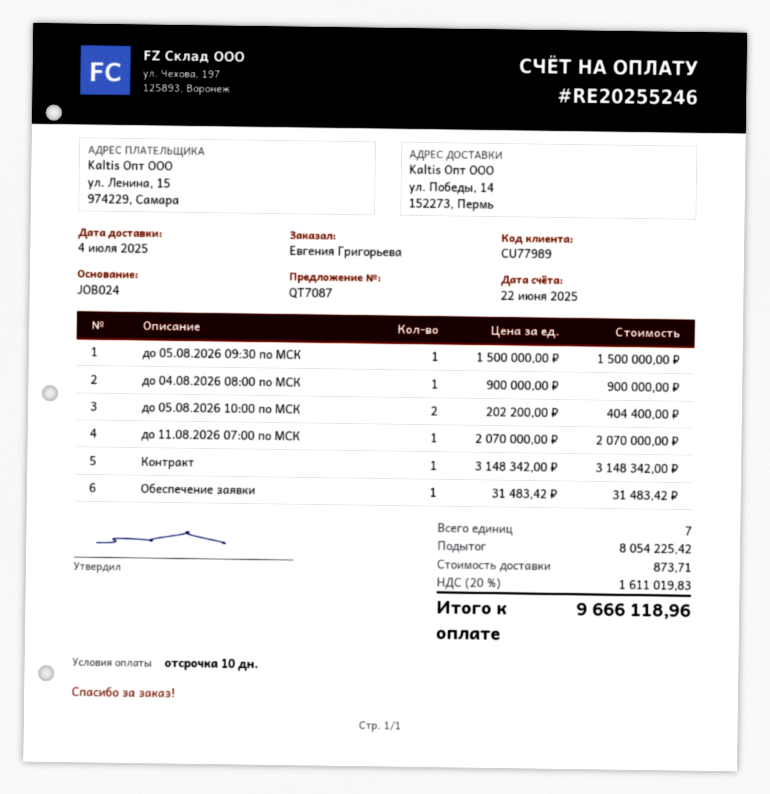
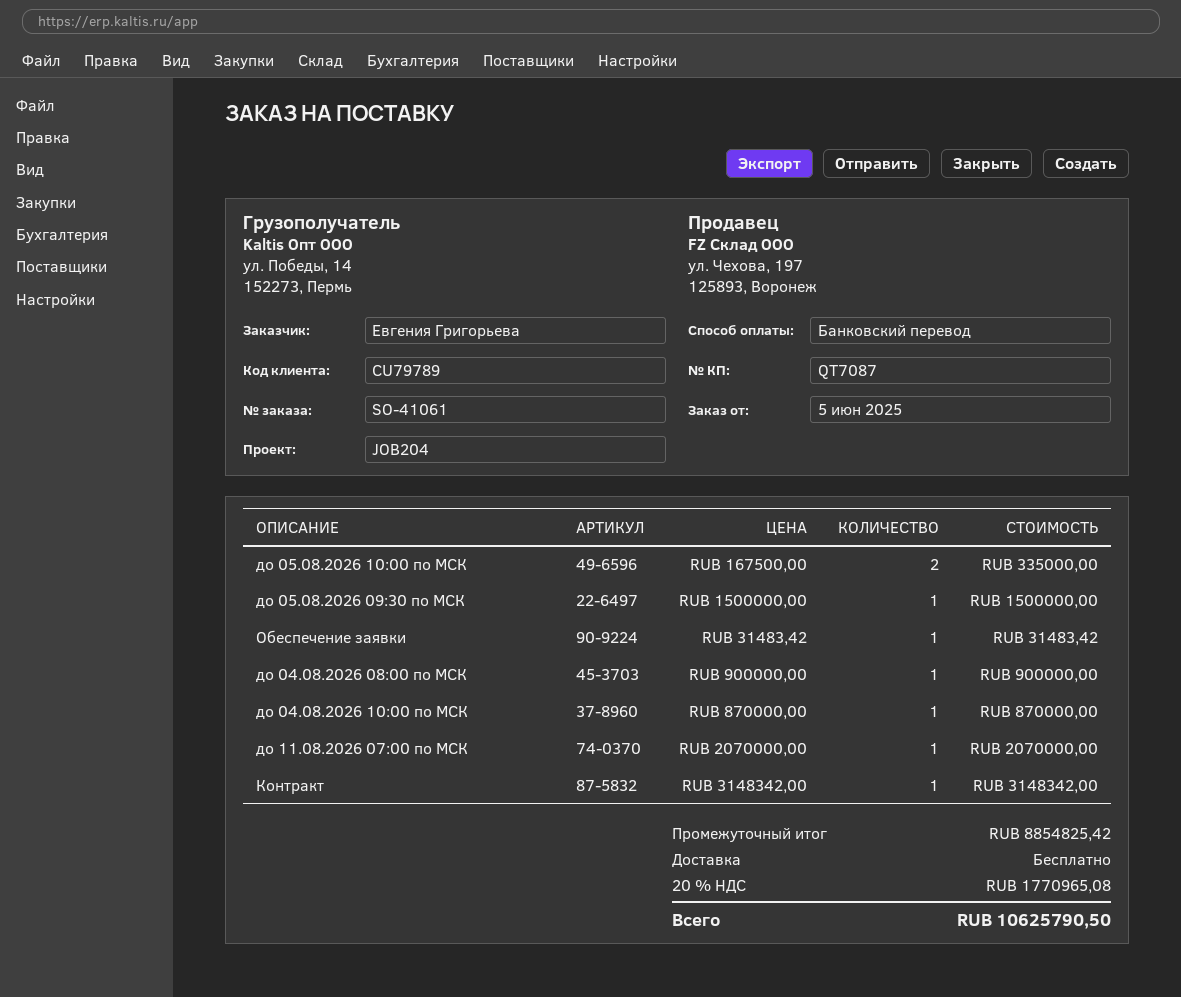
customer number: CU77989 -> CU79789
reference: JOB024 -> JOB204
до 05.08.2026 10:00 по МСК: 2 x 202200.00 = 404400.00 -> 2 x 167500.00 = 335000.00
до 04.08.2026 10:00 по МСК: none -> 1 x 870000.00 = 870000.00
subtotal: 8054225.42 -> 8854825.42
shipping: 873.71 -> 0.00
tax: 20% = 1611019.83 -> 20% = 1770965.08
total: 9666118.96 -> 10625790.50

